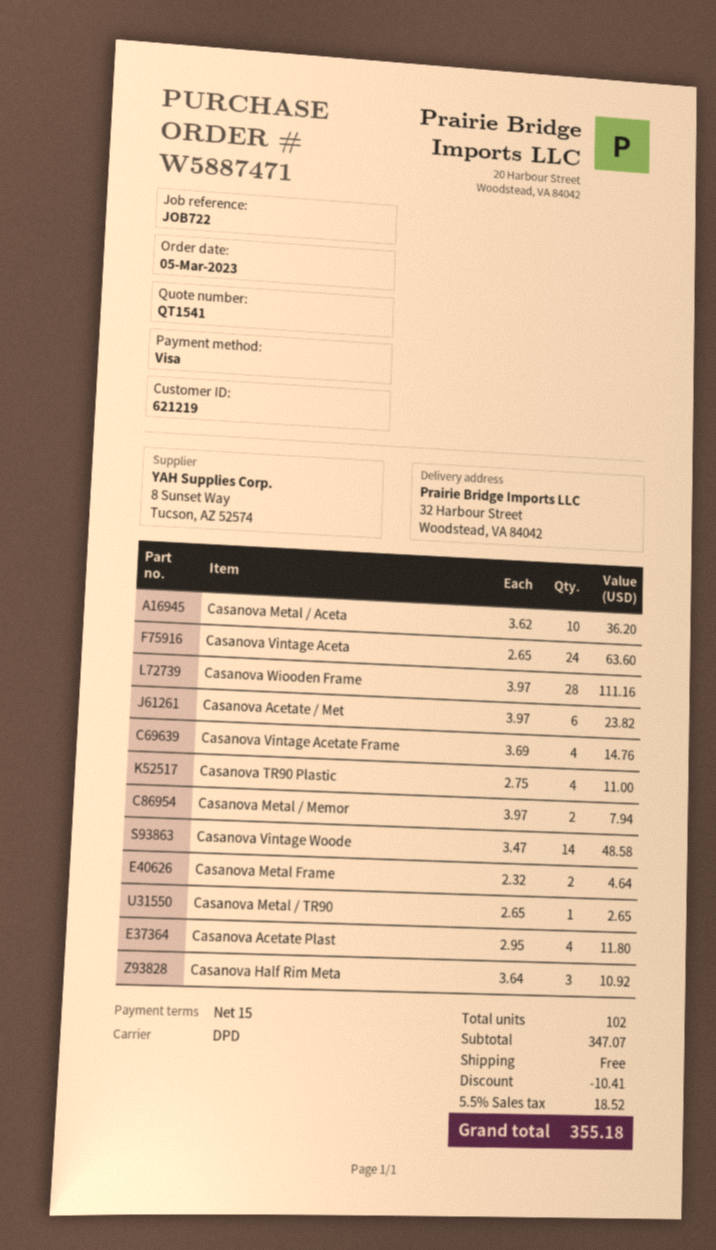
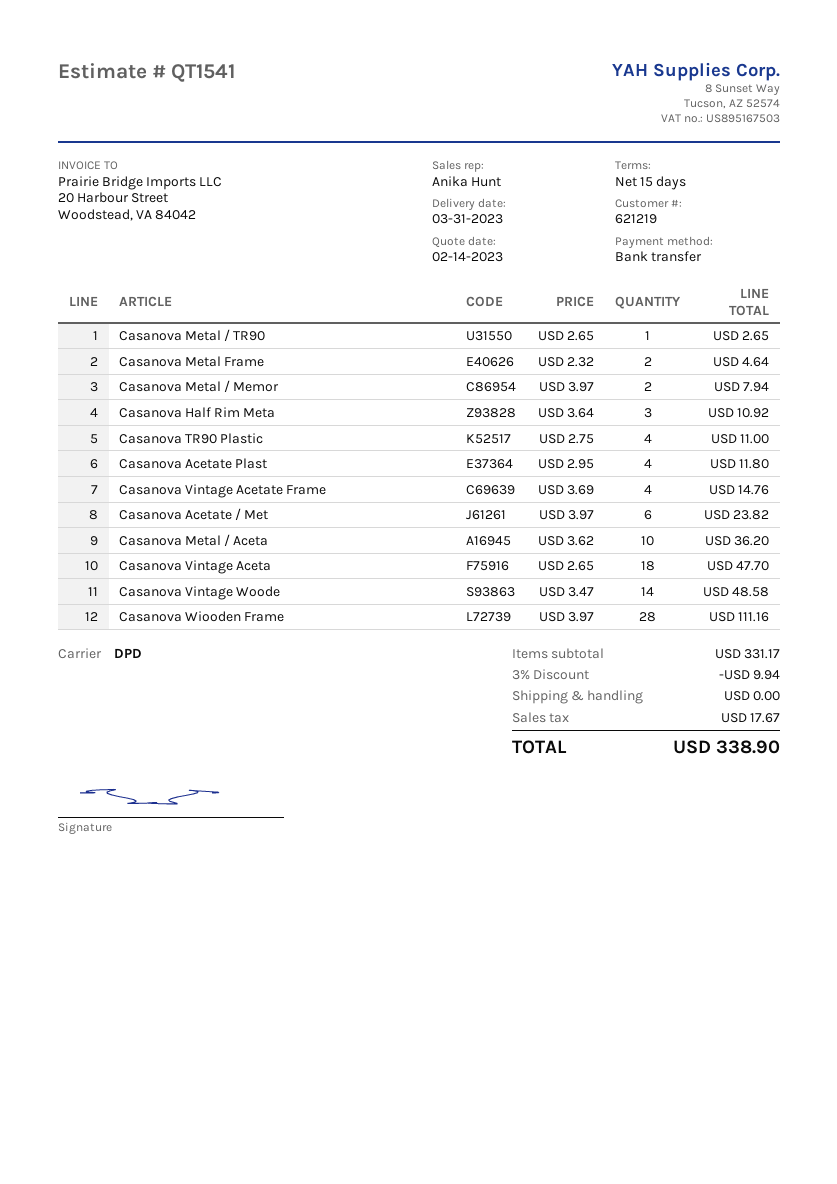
payment method: Visa -> bank transfer
Casanova Vintage Aceta: 24 x 2.65 = 63.60 -> 18 x 2.65 = 47.70
subtotal: 347.07 -> 331.17
discount: 10.41 -> 9.94
tax: 18.52 -> 17.67
total: 355.18 -> 338.90

